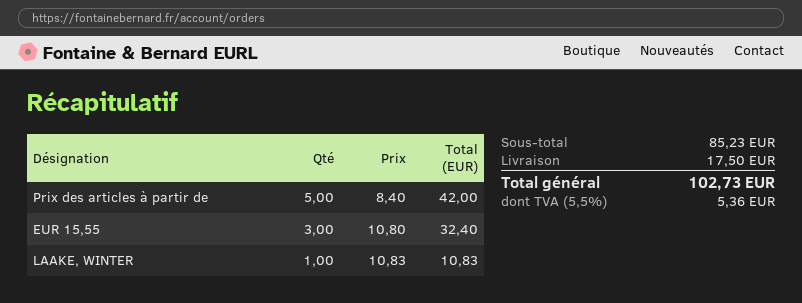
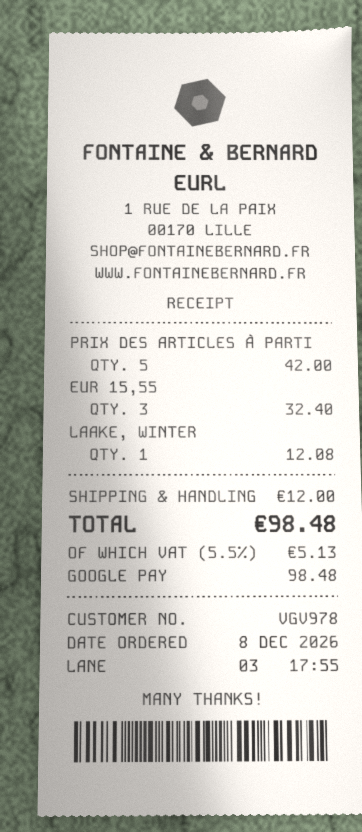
LAAKE, WINTER: 1 for 10.83 -> 1 for 12.08
shipping: 17.50 -> 12.00
tax: 5.5% = 5.36 -> 5.5% = 5.13
total: 102.73 -> 98.48

